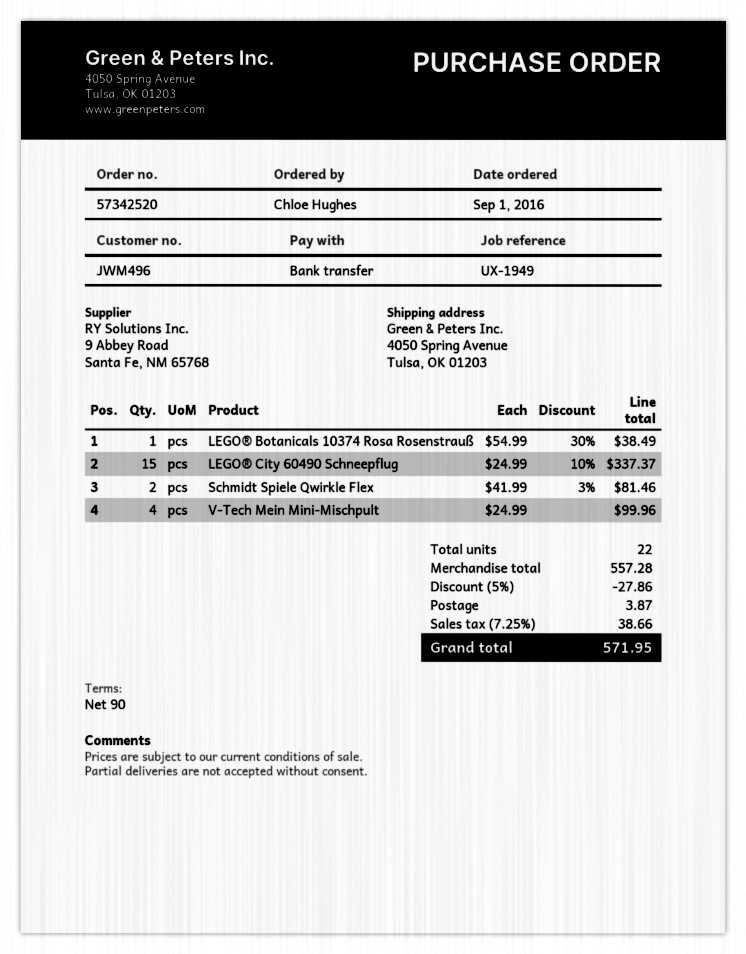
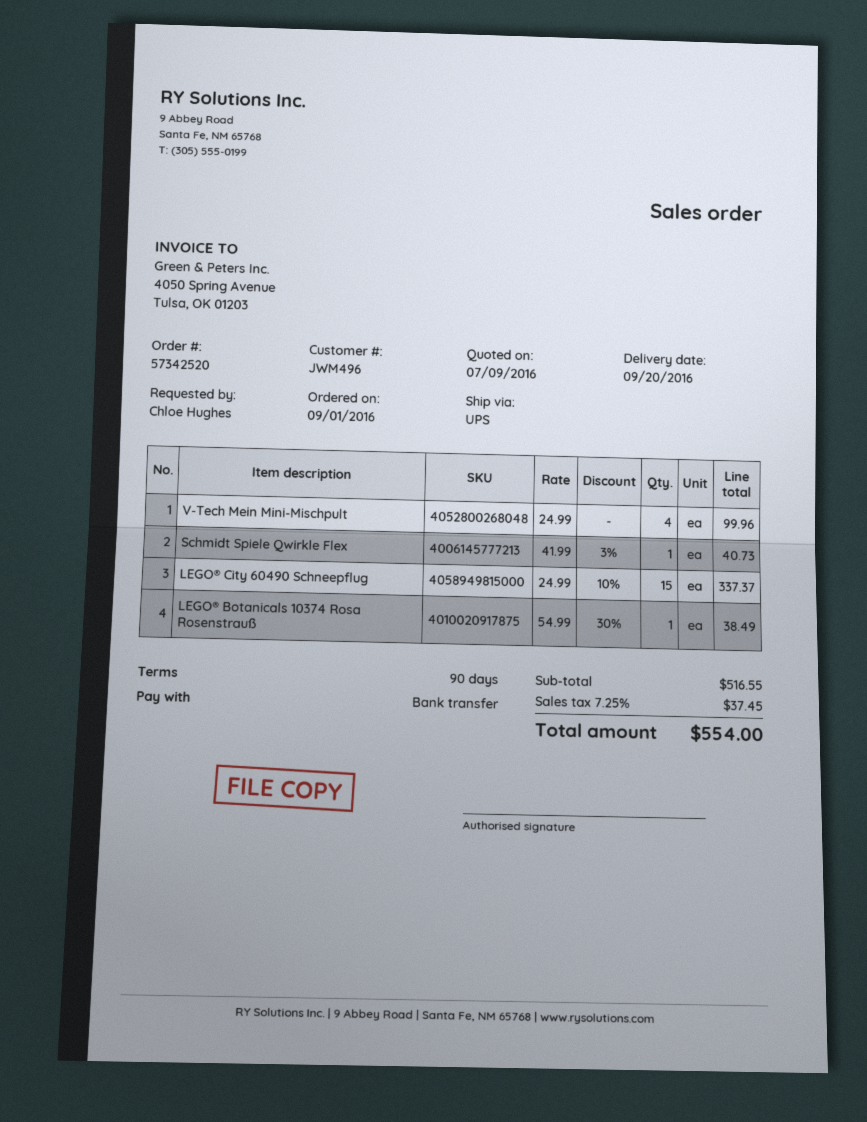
Schmidt Spiele Qwirkle Flex: 2 x 41.99 - 3% = 81.46 -> 1 x 41.99 - 3% = 40.73
subtotal: 557.28 -> 516.55
discount: 5% = 27.86 -> none
shipping: 3.87 -> none
tax: 7.25% = 38.66 -> 7.25% = 37.45
total: 571.95 -> 554.00

